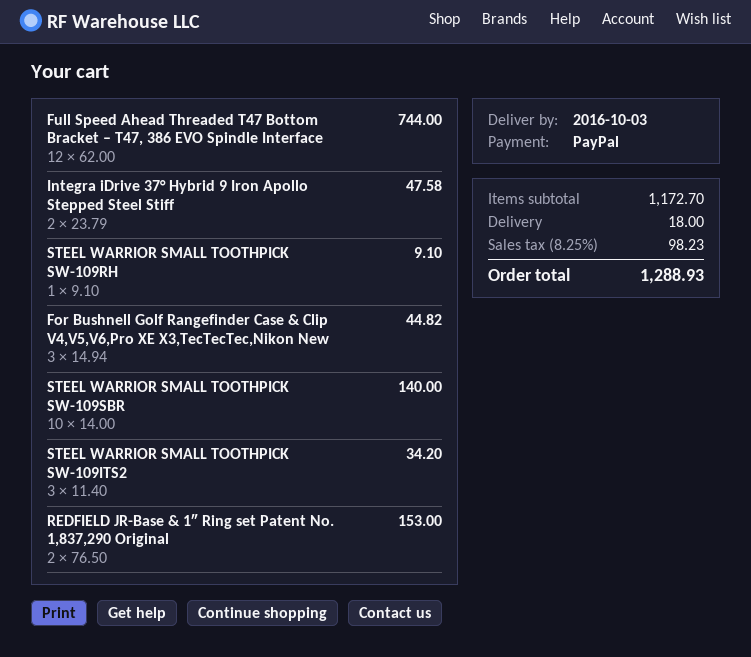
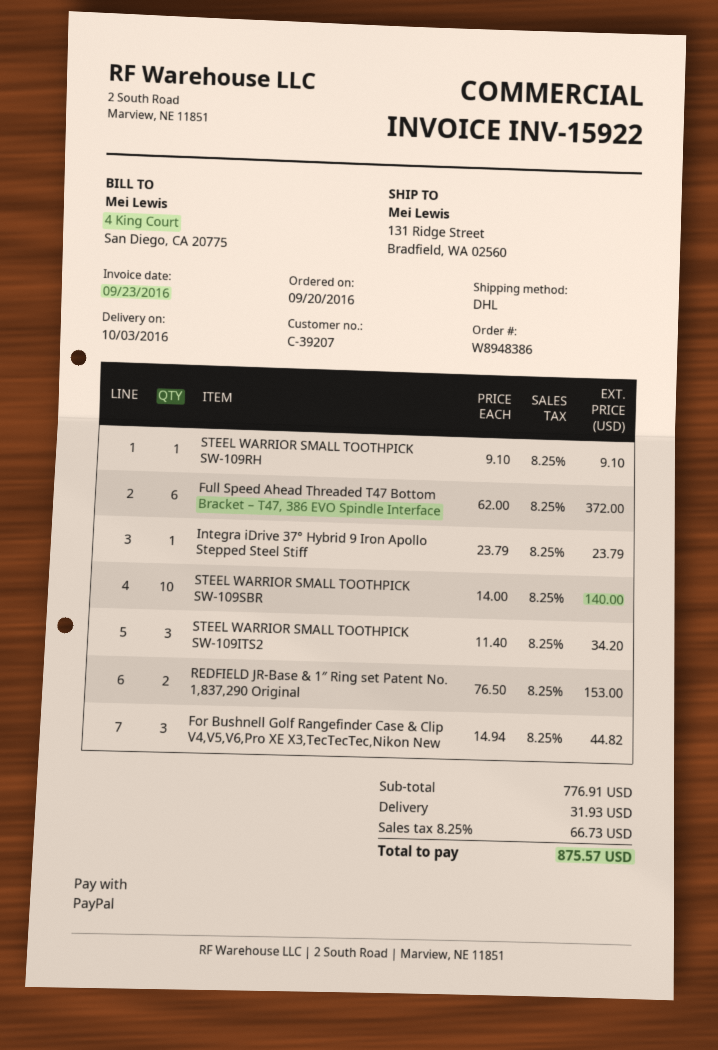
Full Speed Ahead Threaded T47 Bottom Bracket – T47, 386 EVO Spindle Interface: 12 x 62.00 = 744.00 -> 6 x 62.00 = 372.00
Integra iDrive 37° Hybrid 9 Iron Apollo Stepped Steel Stiff: 2 x 23.79 = 47.58 -> 1 x 23.79 = 23.79
subtotal: 1172.70 -> 776.91
shipping: 18.00 -> 31.93
tax: 8.25% = 98.23 -> 8.25% = 66.73
total: 1288.93 -> 875.57

